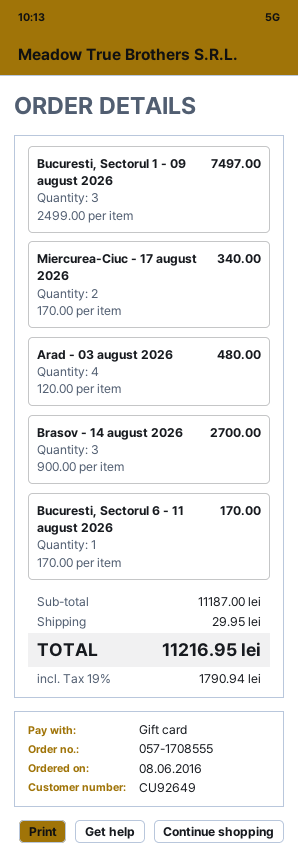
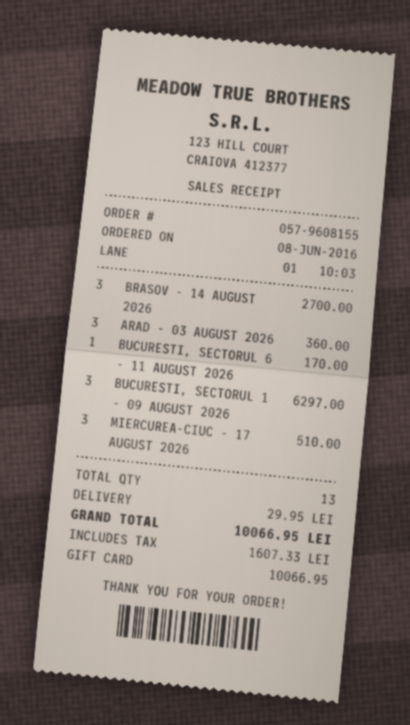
order number: 057-1708555 -> 057-9608155
Bucuresti, Sectorul 1 - 09 august 2026: 3 for 7497.00 -> 3 for 6297.00
Miercurea-Ciuc - 17 august 2026: 2 for 340.00 -> 3 for 510.00
Arad - 03 august 2026: 4 for 480.00 -> 3 for 360.00
tax: 1790.94 -> 1607.33
total: 11216.95 -> 10066.95

